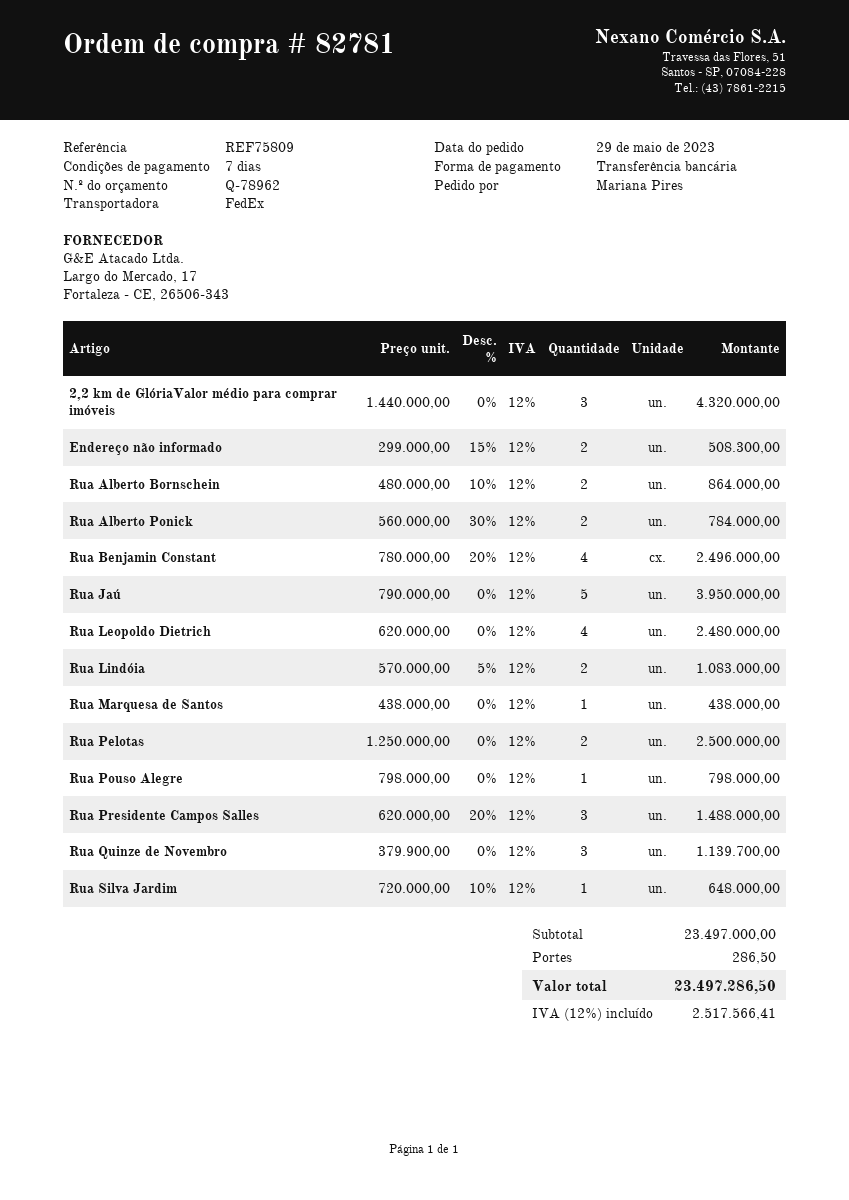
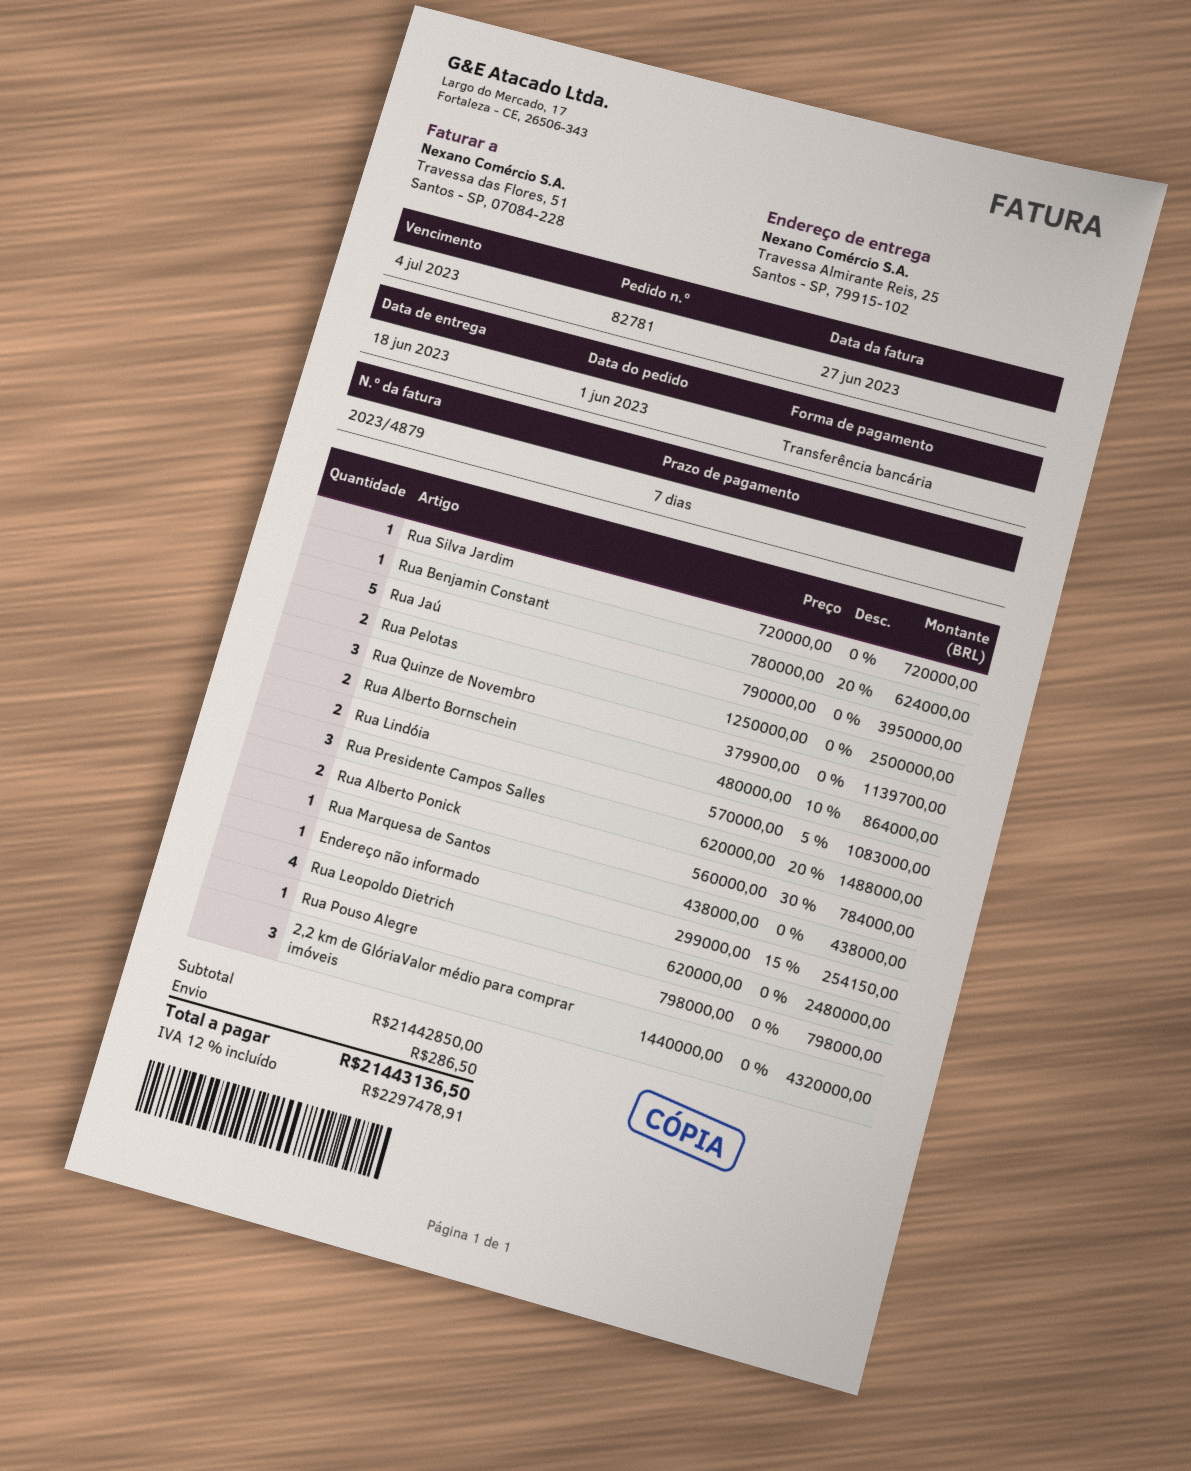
order date: 2023-05-29 -> 2023-06-01
Endereço não informado: 2 x 299000.00 - 15% = 508300.00 -> 1 x 299000.00 - 15% = 254150.00
Rua Benjamin Constant: 4 x 780000.00 - 20% = 2496000.00 -> 1 x 780000.00 - 20% = 624000.00
Rua Silva Jardim: 1 x 720000.00 - 10% = 648000.00 -> 1 x 720000.00 = 720000.00
subtotal: 23497000.00 -> 21442850.00
tax: 12% = 2517566.41 -> 12% = 2297478.91
total: 23497286.50 -> 21443136.50

